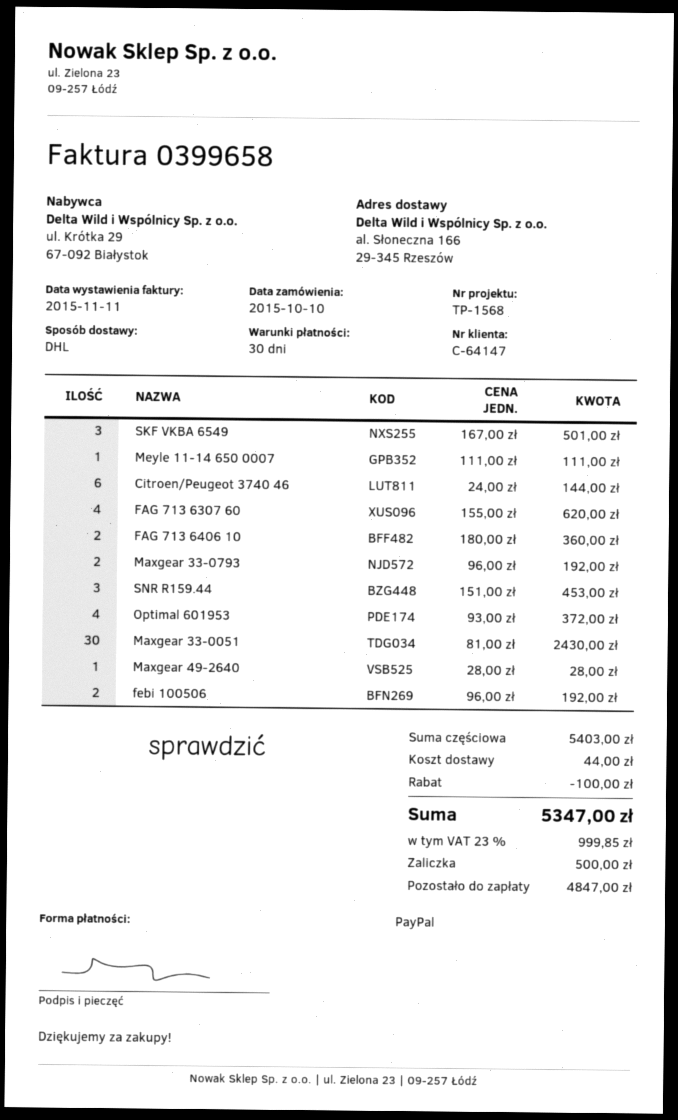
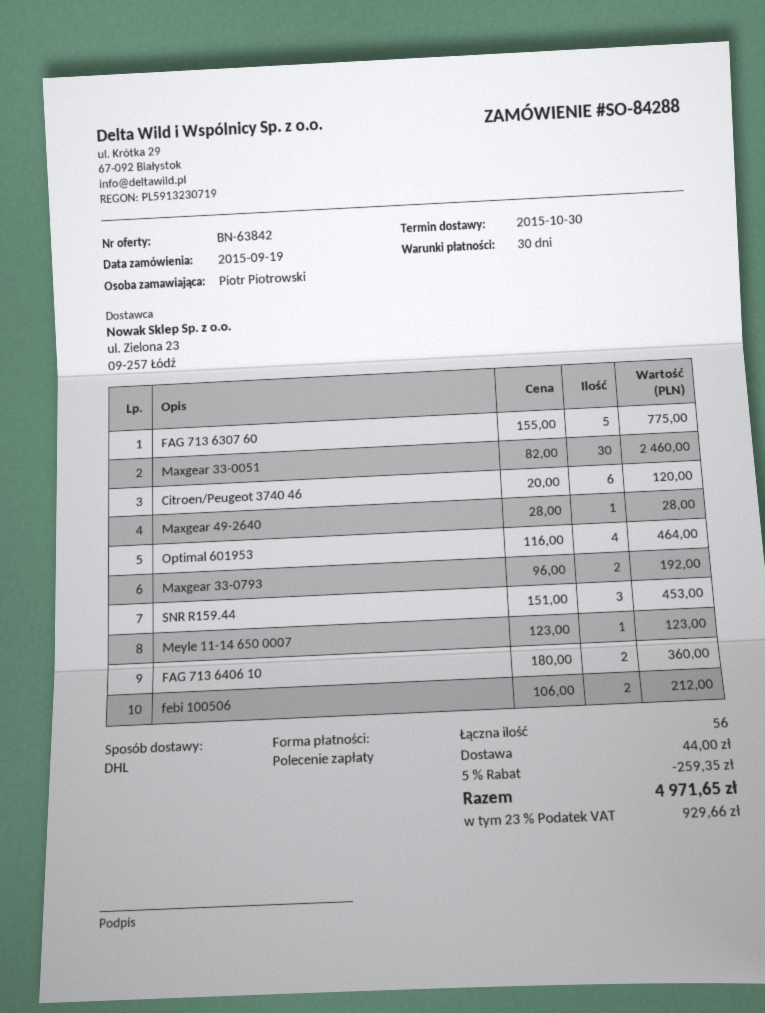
order date: 2015-10-10 -> 2015-09-19
payment method: PayPal -> direct debit
SKF VKBA 6549: 3 x 167.00 = 501.00 -> none
Meyle 11-14 650 0007: 1 x 111.00 = 111.00 -> 1 x 123.00 = 123.00
Citroen/Peugeot 3740 46: 6 x 24.00 = 144.00 -> 6 x 20.00 = 120.00
FAG 713 6307 60: 4 x 155.00 = 620.00 -> 5 x 155.00 = 775.00
Optimal 601953: 4 x 93.00 = 372.00 -> 4 x 116.00 = 464.00
Maxgear 33-0051: 30 x 81.00 = 2430.00 -> 30 x 82.00 = 2460.00
febi 100506: 2 x 96.00 = 192.00 -> 2 x 106.00 = 212.00
discount: 100.00 -> 259.35
tax: 23% = 999.85 -> 23% = 929.66
total: 5347.00 -> 4971.65

